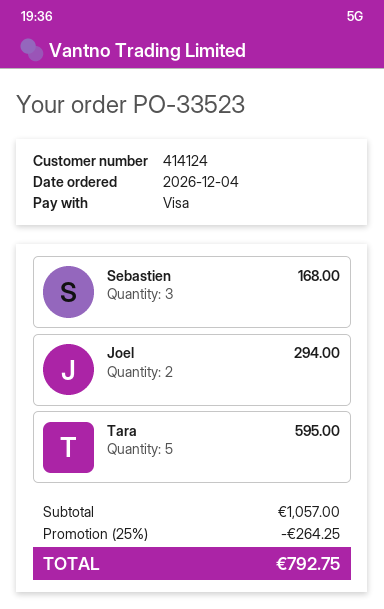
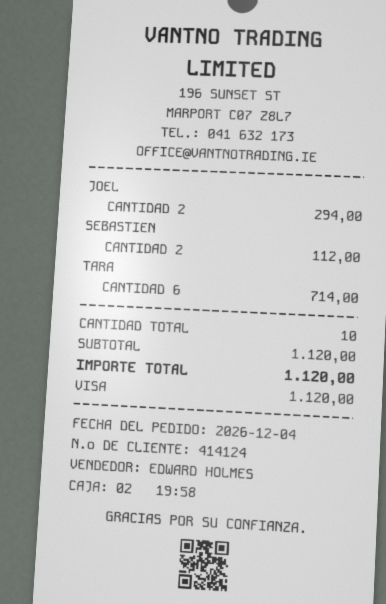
Sebastien: 3 for 168.00 -> 2 for 112.00
Tara: 5 for 595.00 -> 6 for 714.00
subtotal: 1057.00 -> 1120.00
discount: 25% = 264.25 -> none
total: 792.75 -> 1120.00

